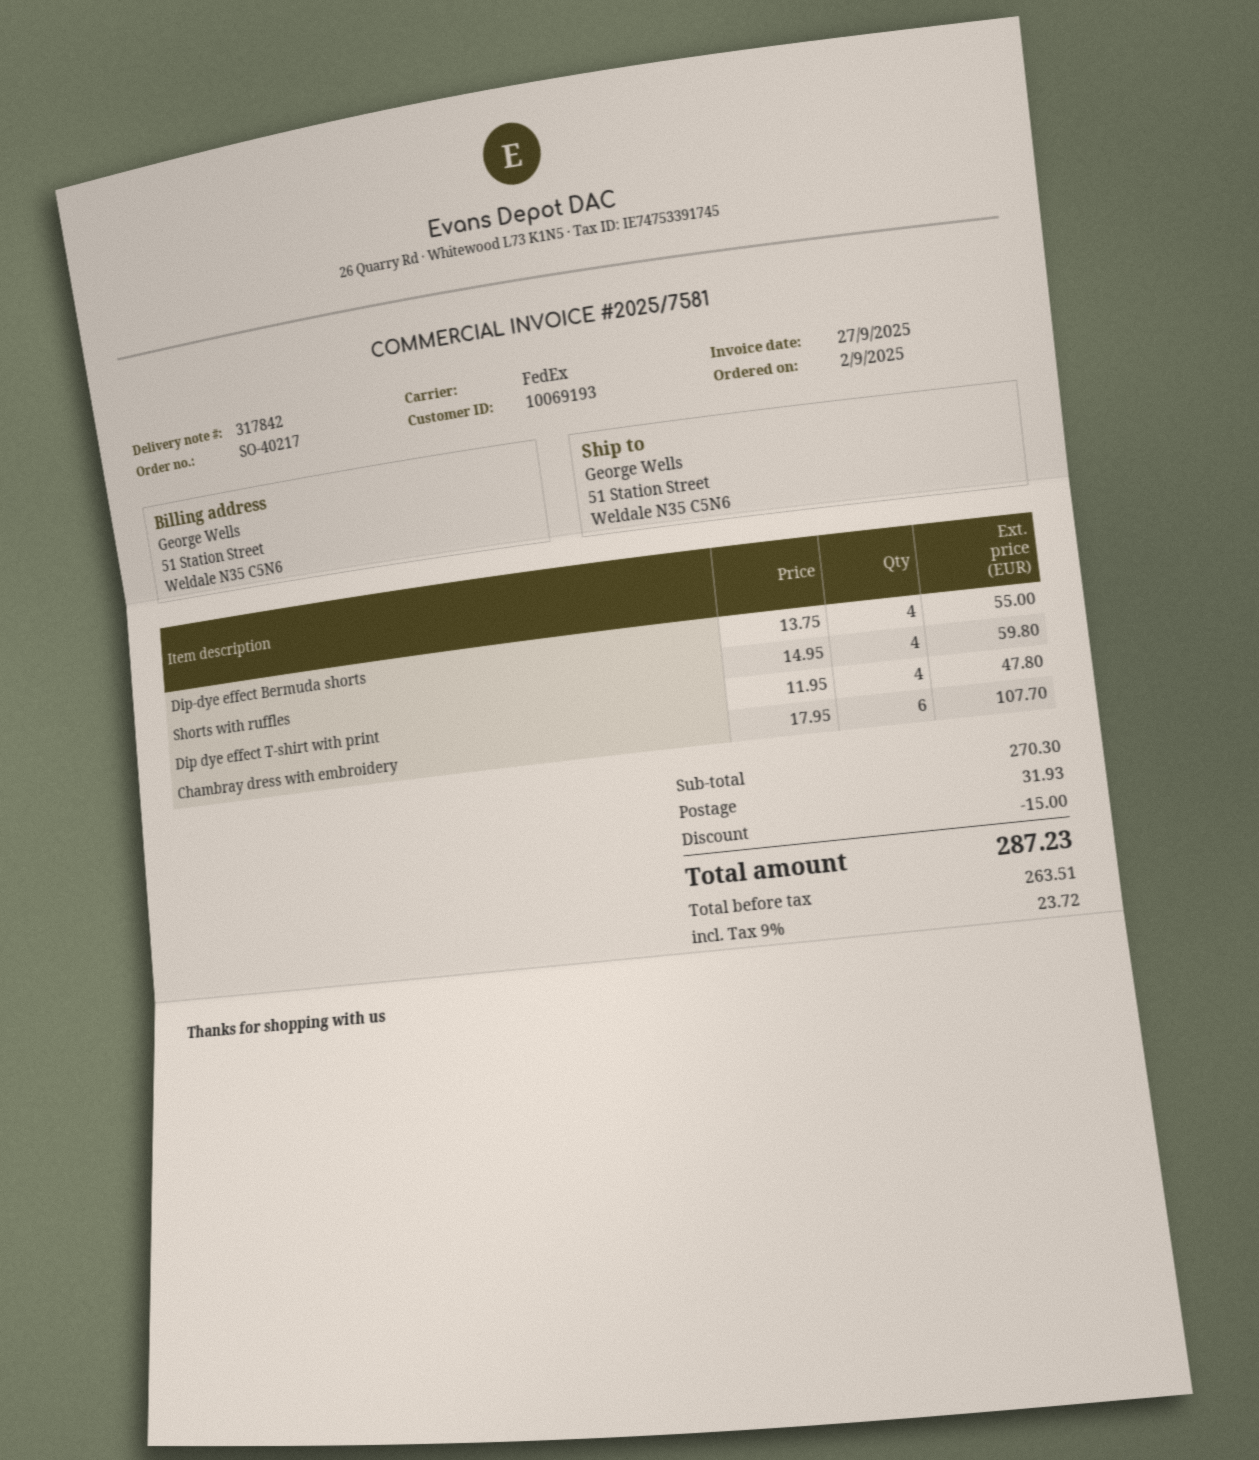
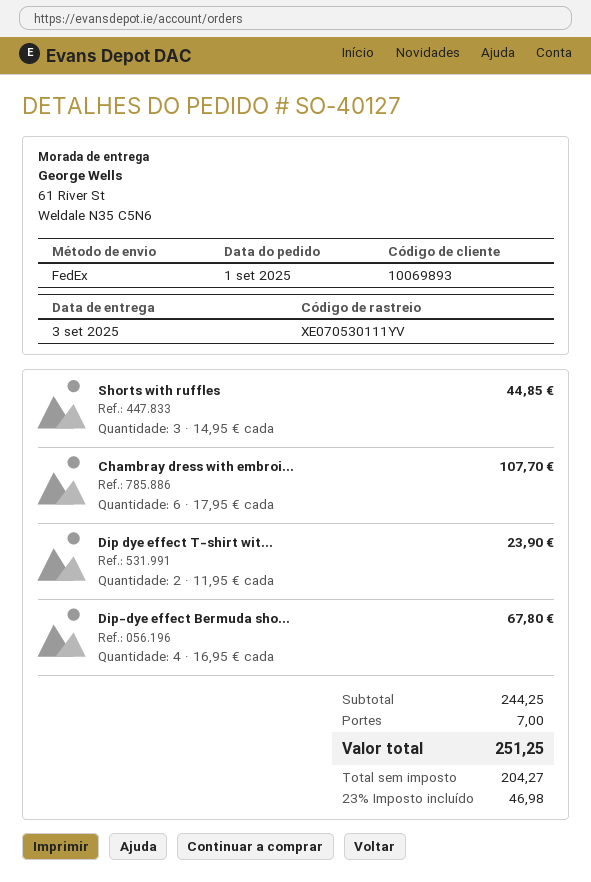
order number: SO-40217 -> SO-40127
order date: 2025-09-02 -> 2025-09-01
customer number: 10069193 -> 10069893
ship to: 51 Station Street, Weldale N35 C5N6 -> 61 River St, Weldale N35 C5N6
Dip-dye effect Bermuda shorts: 4 x 13.75 = 55.00 -> 4 x 16.95 = 67.80
Shorts with ruffles: 4 x 14.95 = 59.80 -> 3 x 14.95 = 44.85
Dip dye effect T-shirt with print: 4 x 11.95 = 47.80 -> 2 x 11.95 = 23.90
subtotal: 270.30 -> 244.25
discount: 15.00 -> none
shipping: 31.93 -> 7.00
net: 263.51 -> 204.27
tax: 9% = 23.72 -> 23% = 46.98
total: 287.23 -> 251.25

